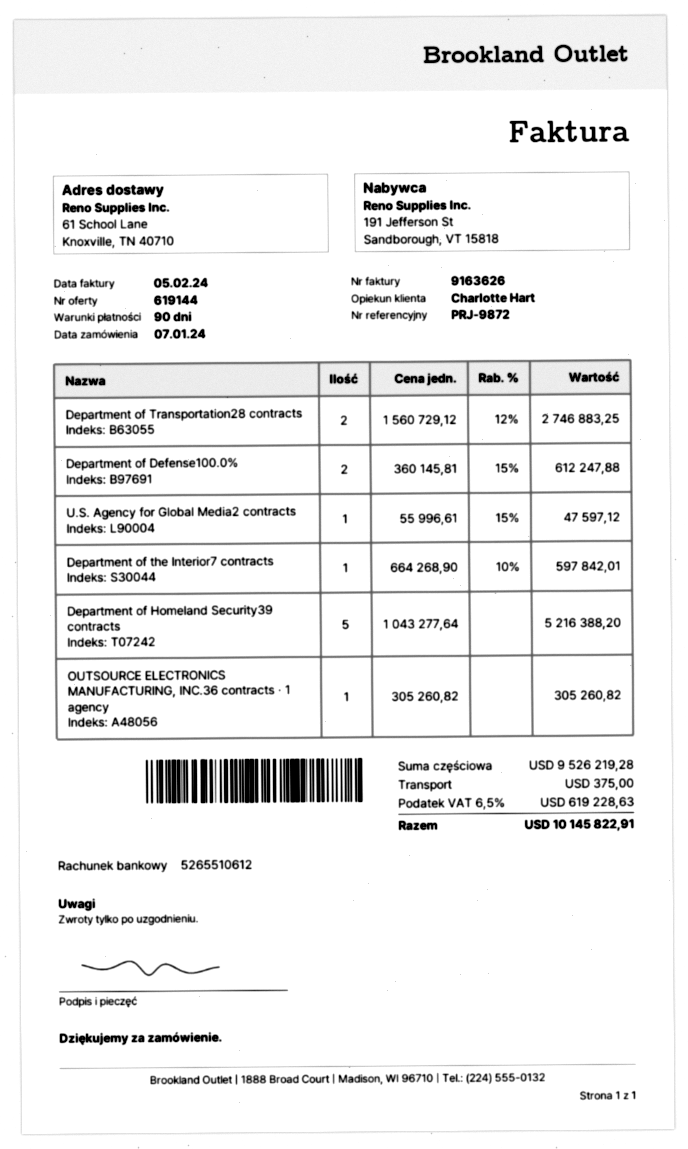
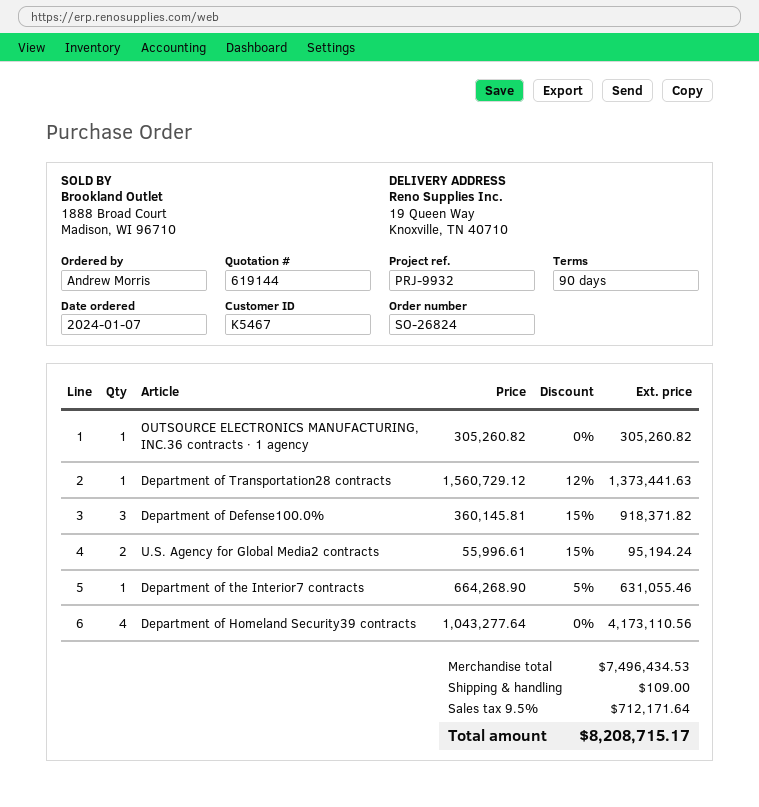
reference: PRJ-9872 -> PRJ-9932
ship to: 61 School Lane, Knoxville, TN 40710 -> 19 Queen Way, Knoxville, TN 40710
Department of Transportation28 contracts: 2 x 1560729.12 - 12% = 2746883.25 -> 1 x 1560729.12 - 12% = 1373441.63
Department of Defense100.0%: 2 x 360145.81 - 15% = 612247.88 -> 3 x 360145.81 - 15% = 918371.82
U.S. Agency for Global Media2 contracts: 1 x 55996.61 - 15% = 47597.12 -> 2 x 55996.61 - 15% = 95194.24
Department of the Interior7 contracts: 1 x 664268.90 - 10% = 597842.01 -> 1 x 664268.90 - 5% = 631055.46
Department of Homeland Security39 contracts: 5 x 1043277.64 = 5216388.20 -> 4 x 1043277.64 = 4173110.56
subtotal: 9526219.28 -> 7496434.53
shipping: 375.00 -> 109.00
tax: 6.5% = 619228.63 -> 9.5% = 712171.64
total: 10145822.91 -> 8208715.17

